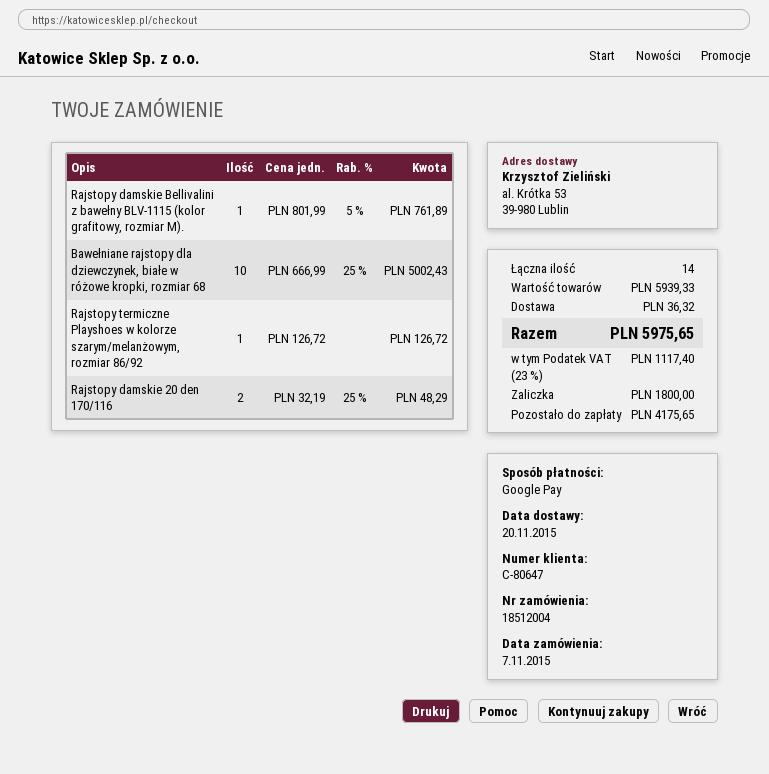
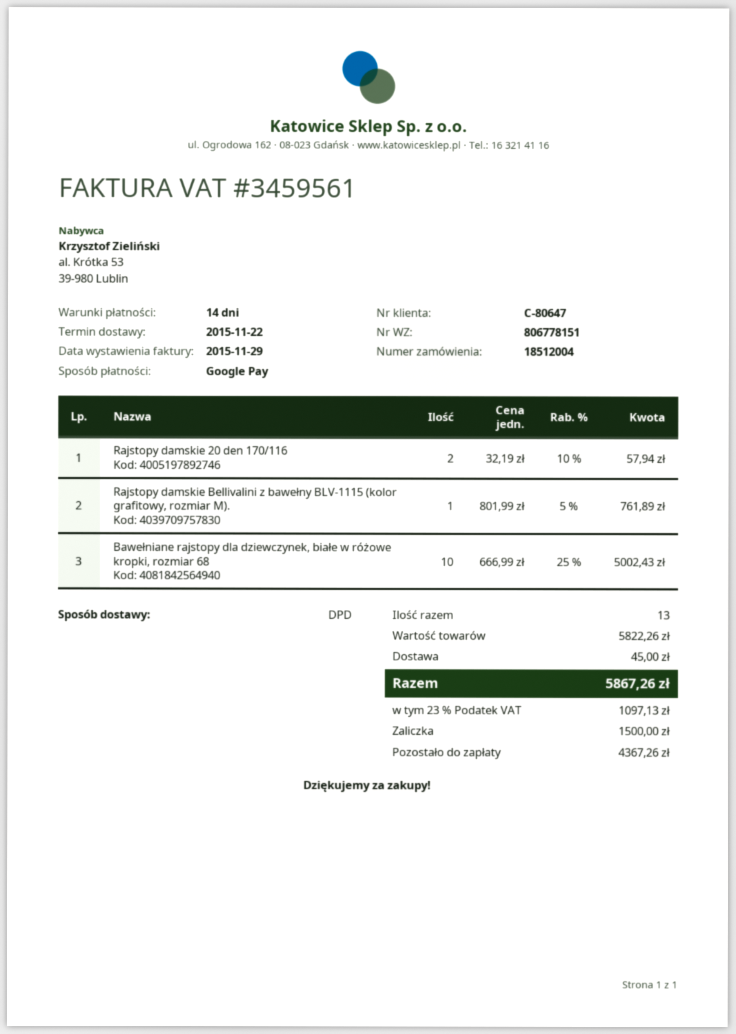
delivery date: 2015-11-20 -> 2015-11-22
Rajstopy termiczne Playshoes w kolorze szarym/melanżowym, rozmiar 86/92: 1 x 126.72 = 126.72 -> none
Rajstopy damskie 20 den 170/116: 2 x 32.19 - 25% = 48.29 -> 2 x 32.19 - 10% = 57.94
total quantity: 14 -> 13
subtotal: 5939.33 -> 5822.26
shipping: 36.32 -> 45.00
tax: 23% = 1117.40 -> 23% = 1097.13
total: 5975.65 -> 5867.26
deposit: 1800.00 -> 1500.00
balance: 4175.65 -> 4367.26

